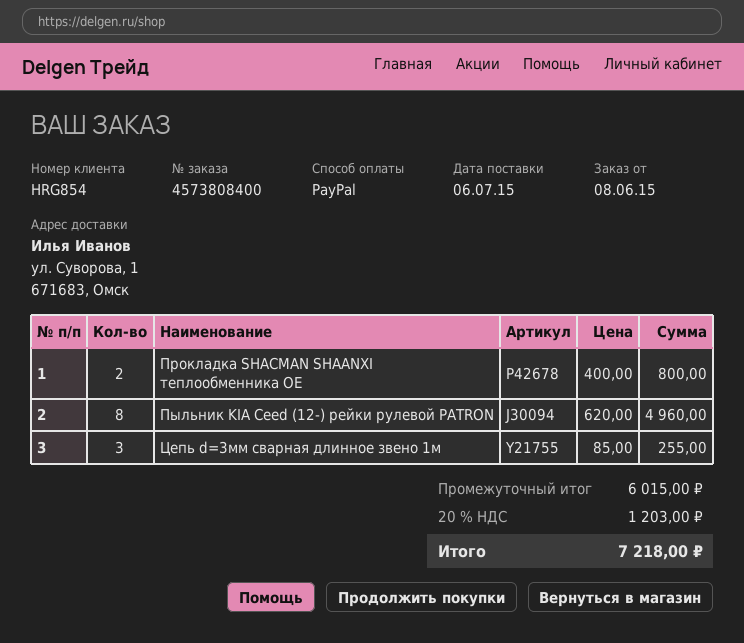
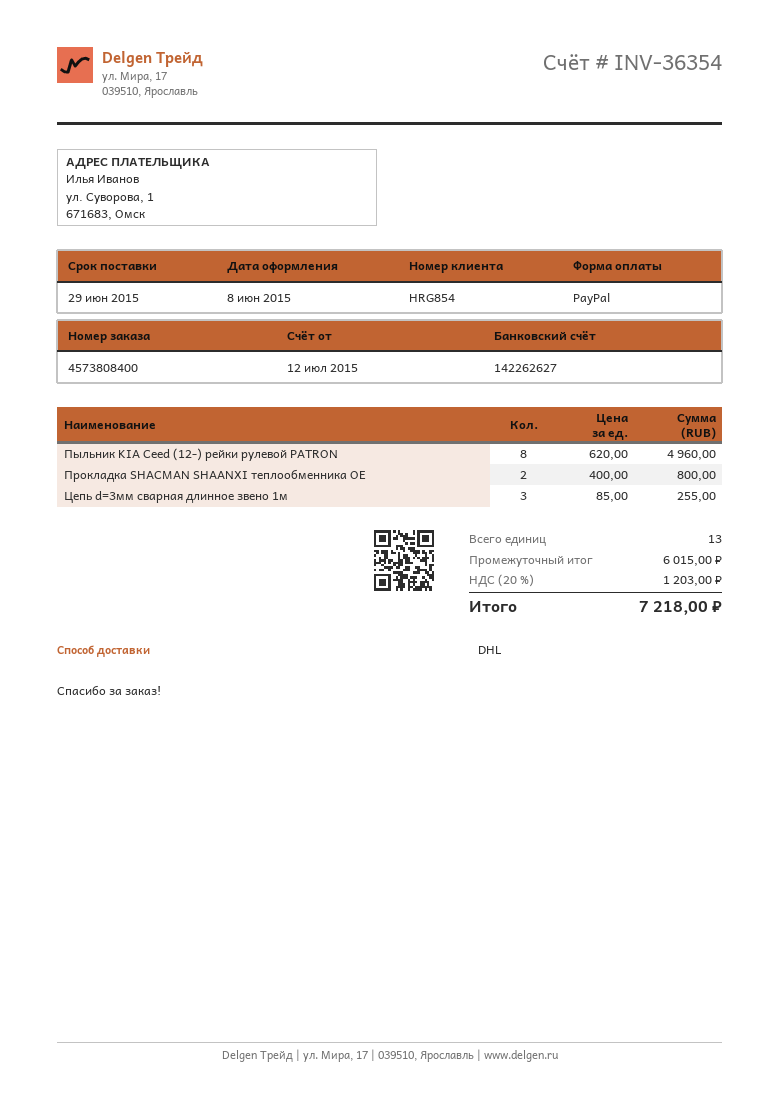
delivery date: 2015-07-06 -> 2015-06-29

